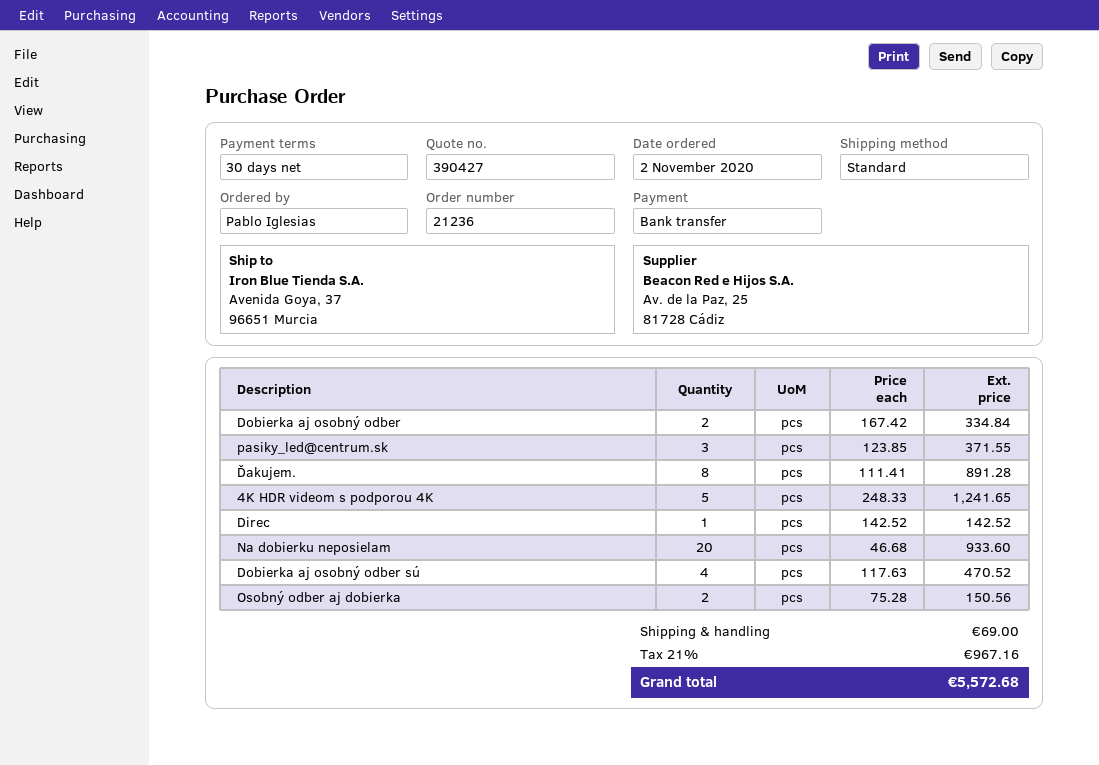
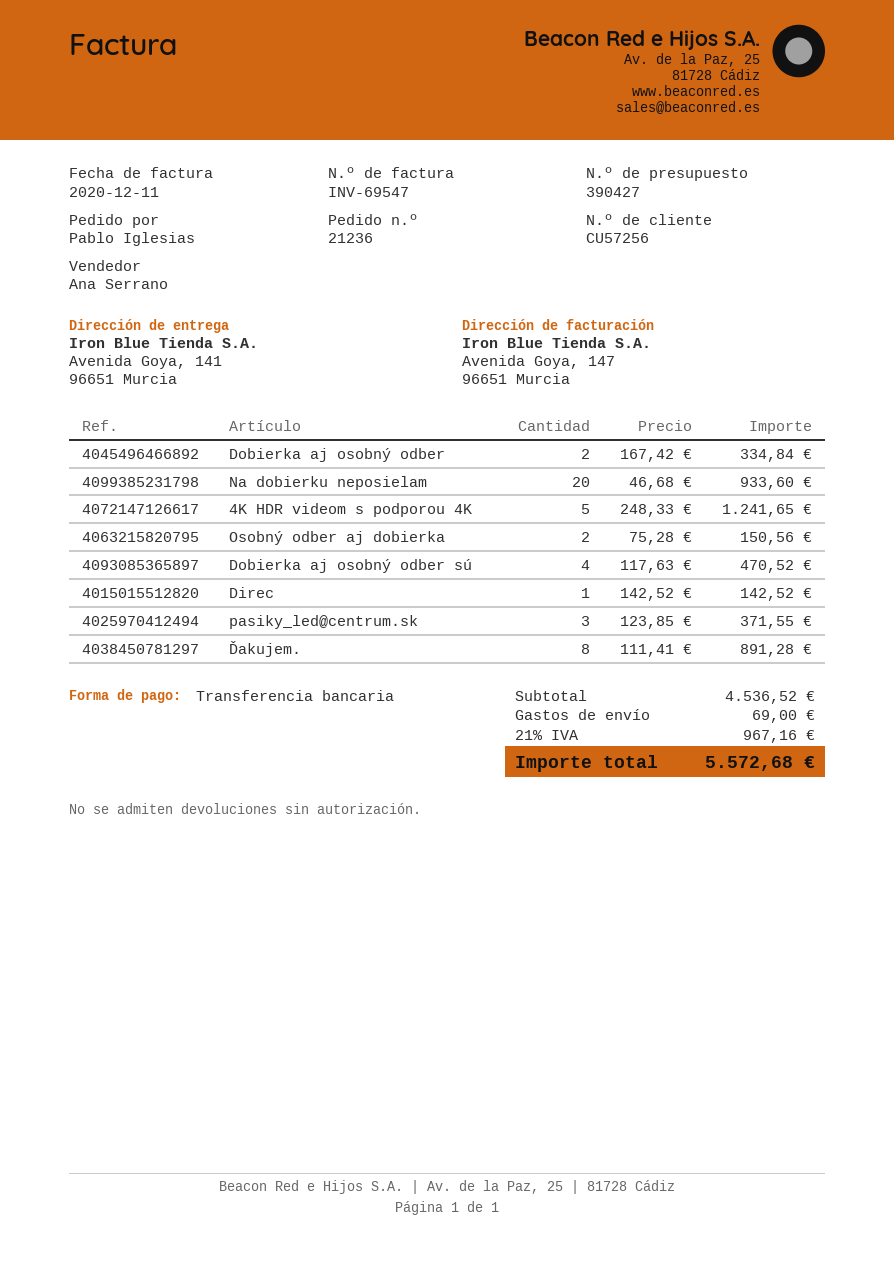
ship to: Avenida Goya, 37, 96651 Murcia -> Avenida Goya, 141, 96651 Murcia

